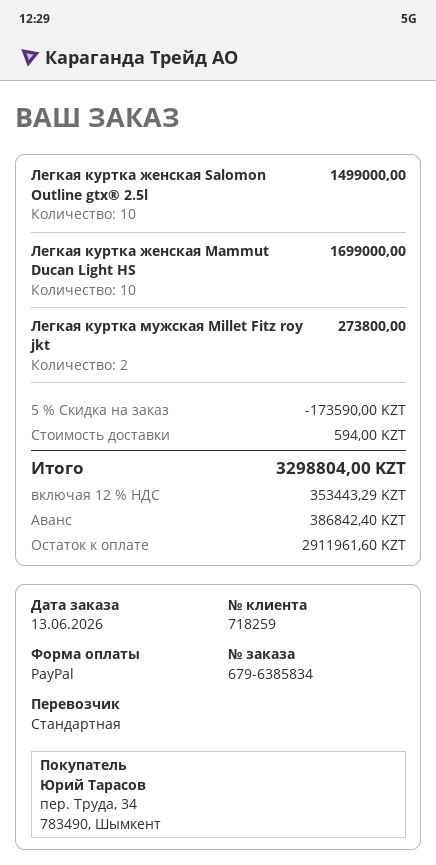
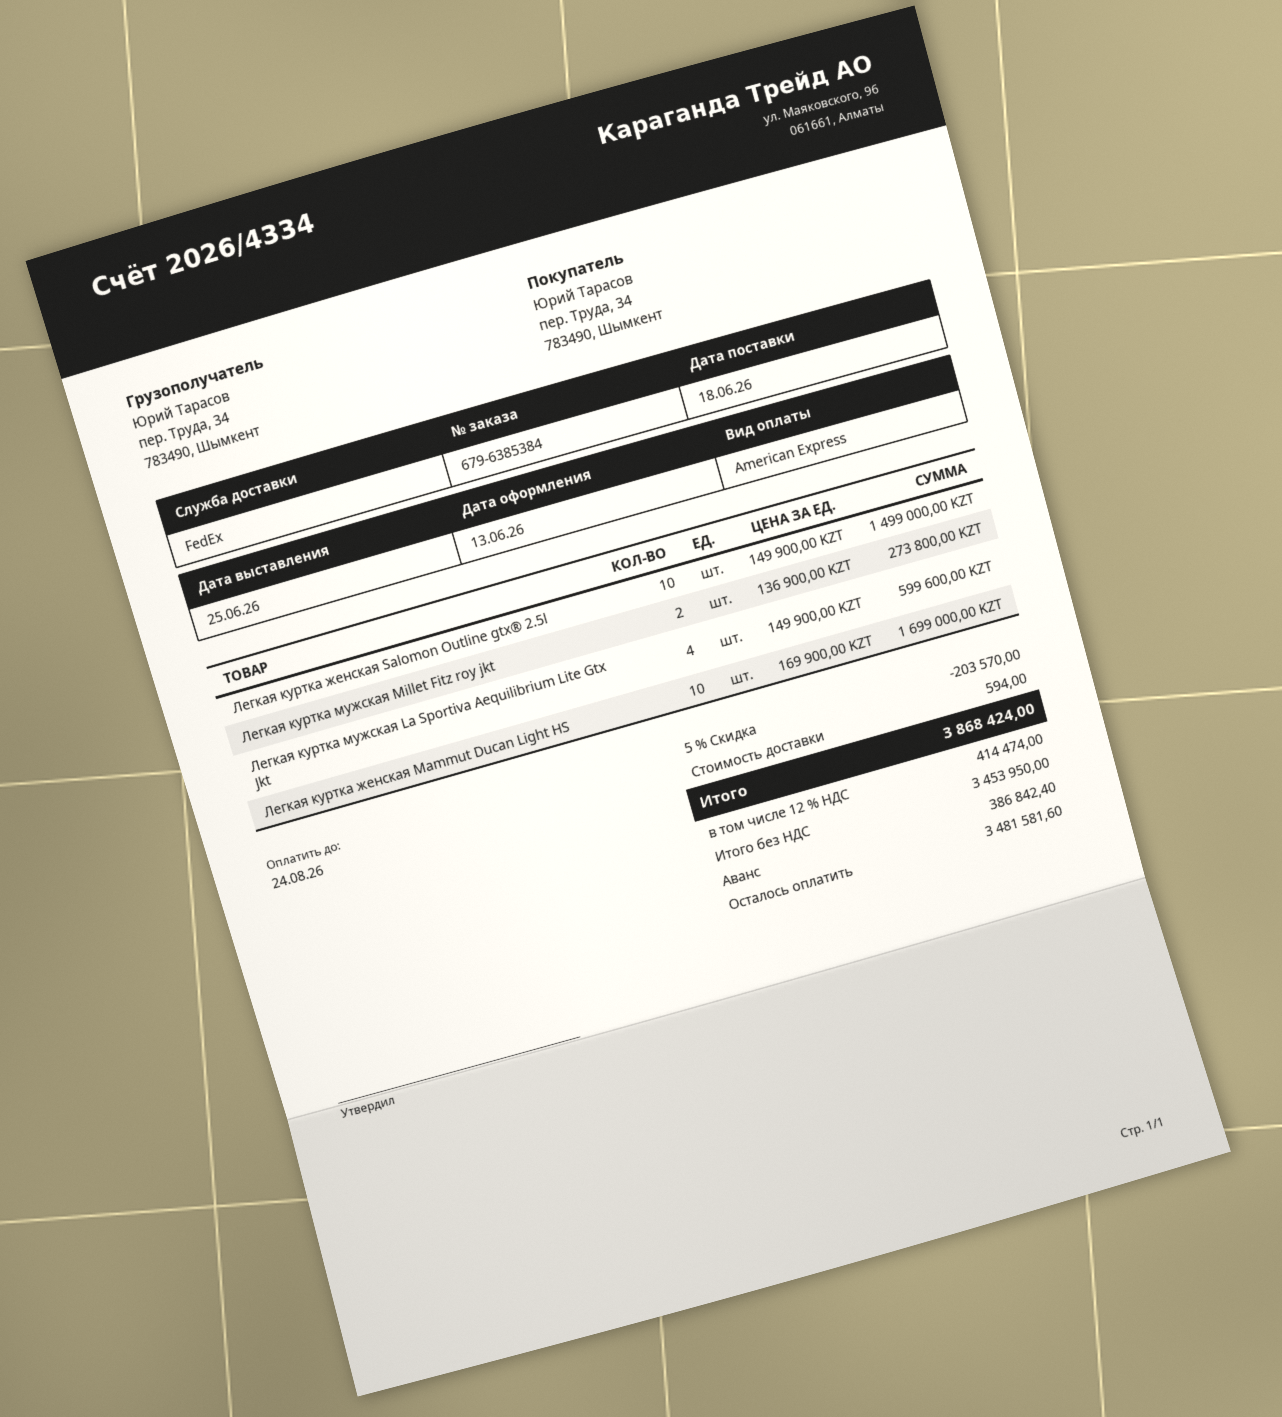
order number: 679-6385834 -> 679-6385384
payment method: PayPal -> American Express
shipping method: standard -> FedEx
Легкая куртка мужская La Sportiva Aequilibrium Lite Gtx Jkt: none -> 4 for 599600.00
discount: 5% = 173590.00 -> 5% = 203570.00
tax: 12% = 353443.29 -> 12% = 414474.00
total: 3298804.00 -> 3868424.00
balance: 2911961.60 -> 3481581.60

